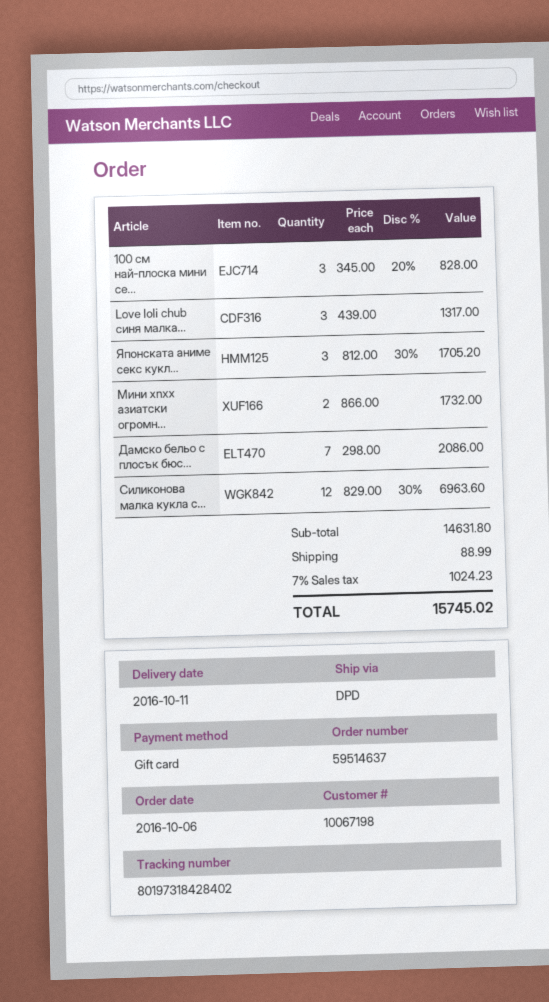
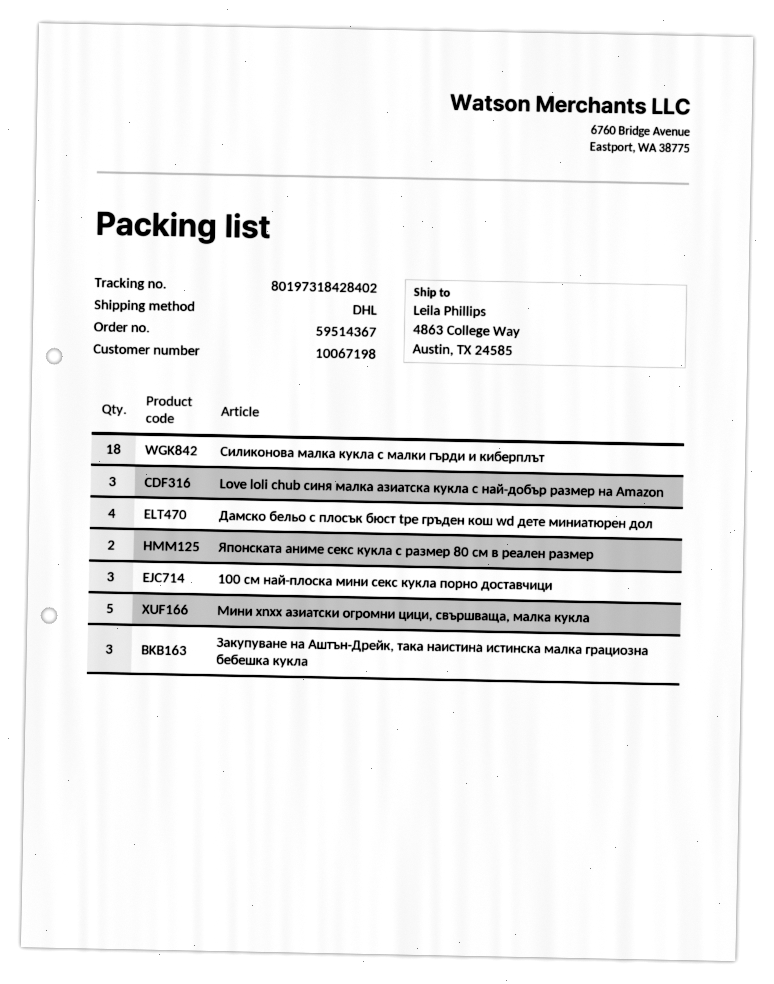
order number: 59514637 -> 59514367
shipping method: DPD -> DHL
Японската аниме секс кукл...: 3 -> 2
Мини xnxx азиатски огромн...: 2 -> 5
Дамско бельо с плосък бюс...: 7 -> 4
Силиконова малка кукла с...: 12 -> 18
Закупуване на Аштън-Дрейк, така наистина истинска малка грациозна бебешка кукла: none -> 3

